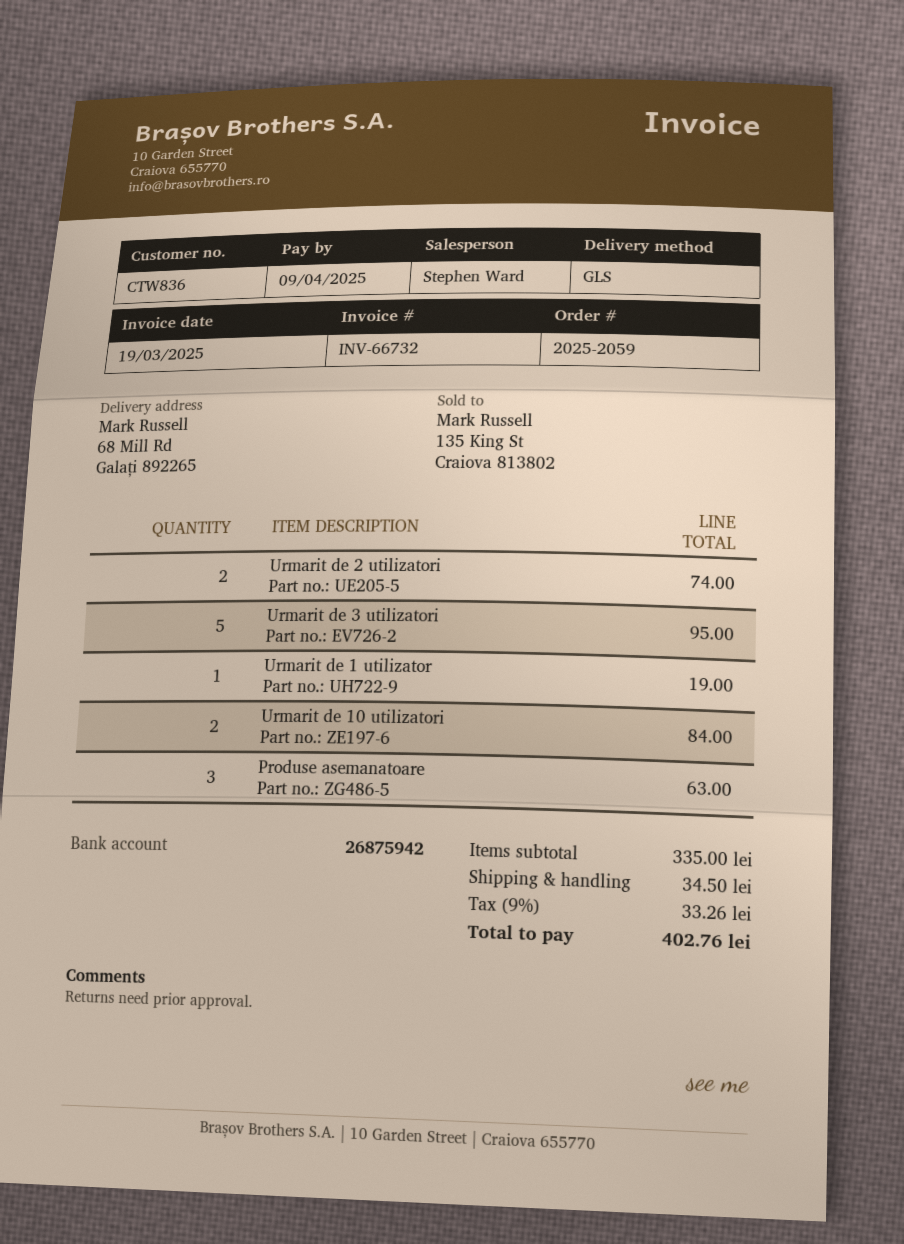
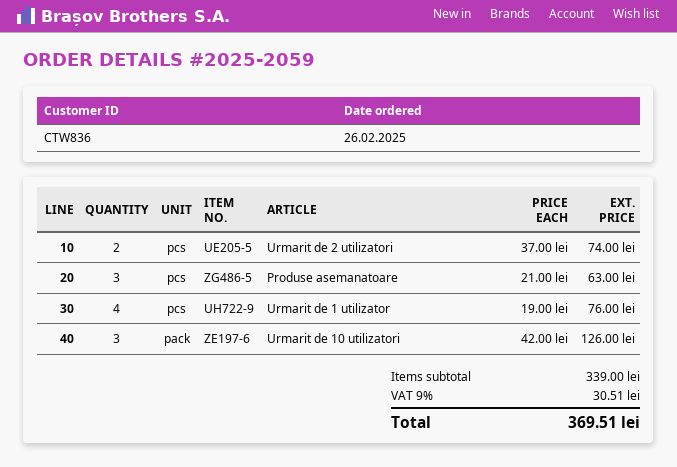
Urmarit de 3 utilizatori: 5 for 95.00 -> none
Urmarit de 1 utilizator: 1 for 19.00 -> 4 for 76.00
Urmarit de 10 utilizatori: 2 for 84.00 -> 3 for 126.00
subtotal: 335.00 -> 339.00
shipping: 34.50 -> none
tax: 9% = 33.26 -> 9% = 30.51
total: 402.76 -> 369.51

